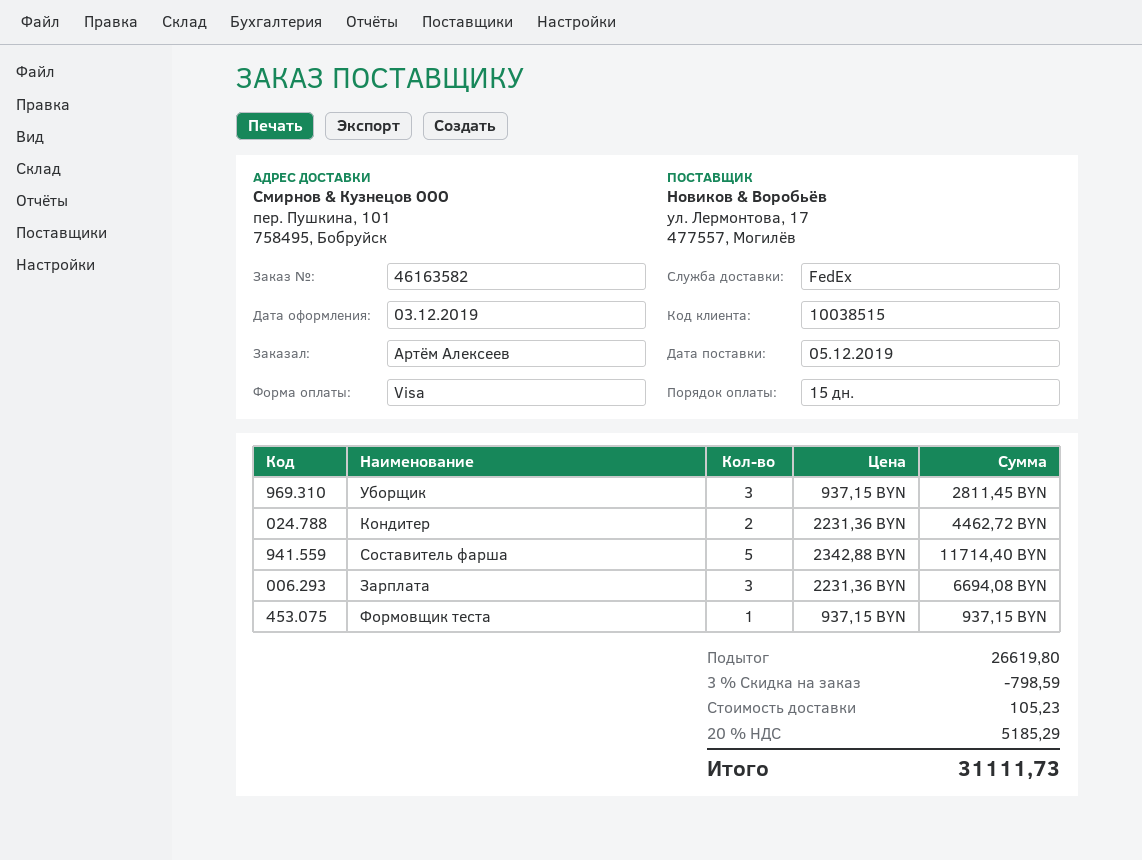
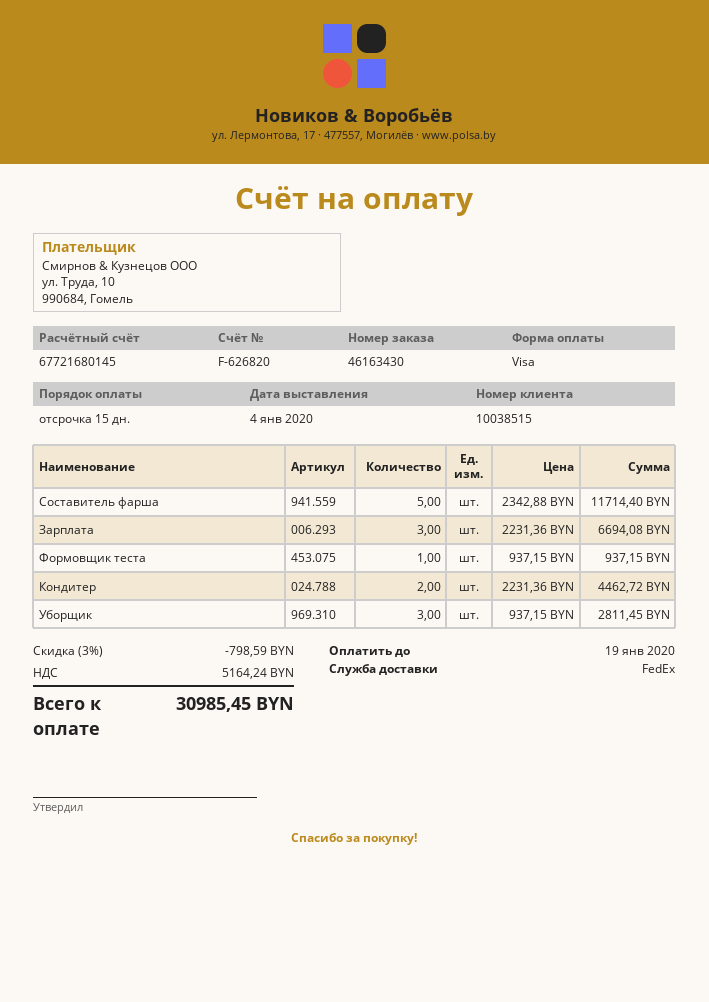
order number: 46163582 -> 46163430
shipping: 105.23 -> none
tax: 5185.29 -> 5164.24
total: 31111.73 -> 30985.45

